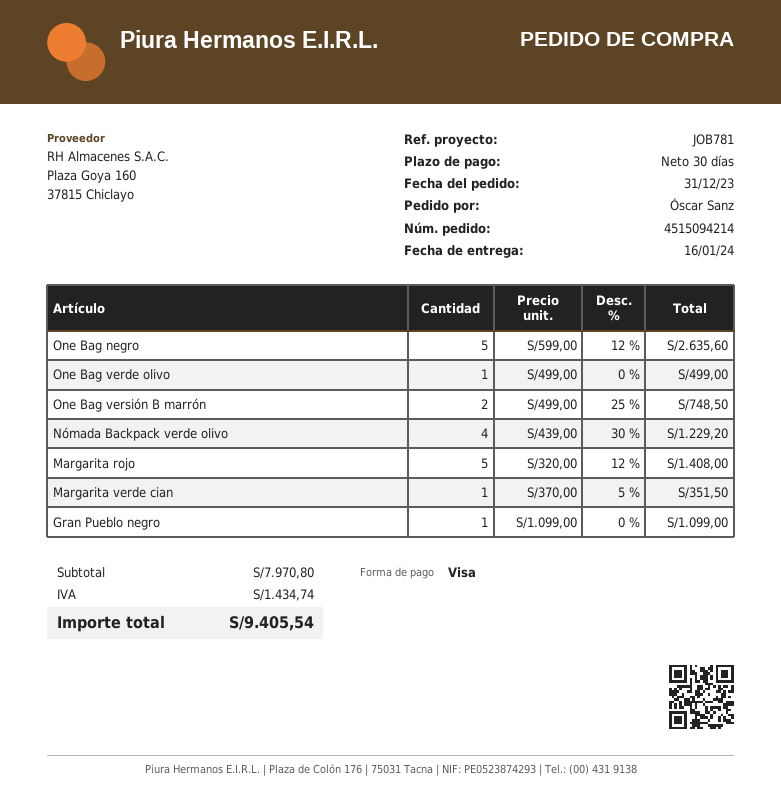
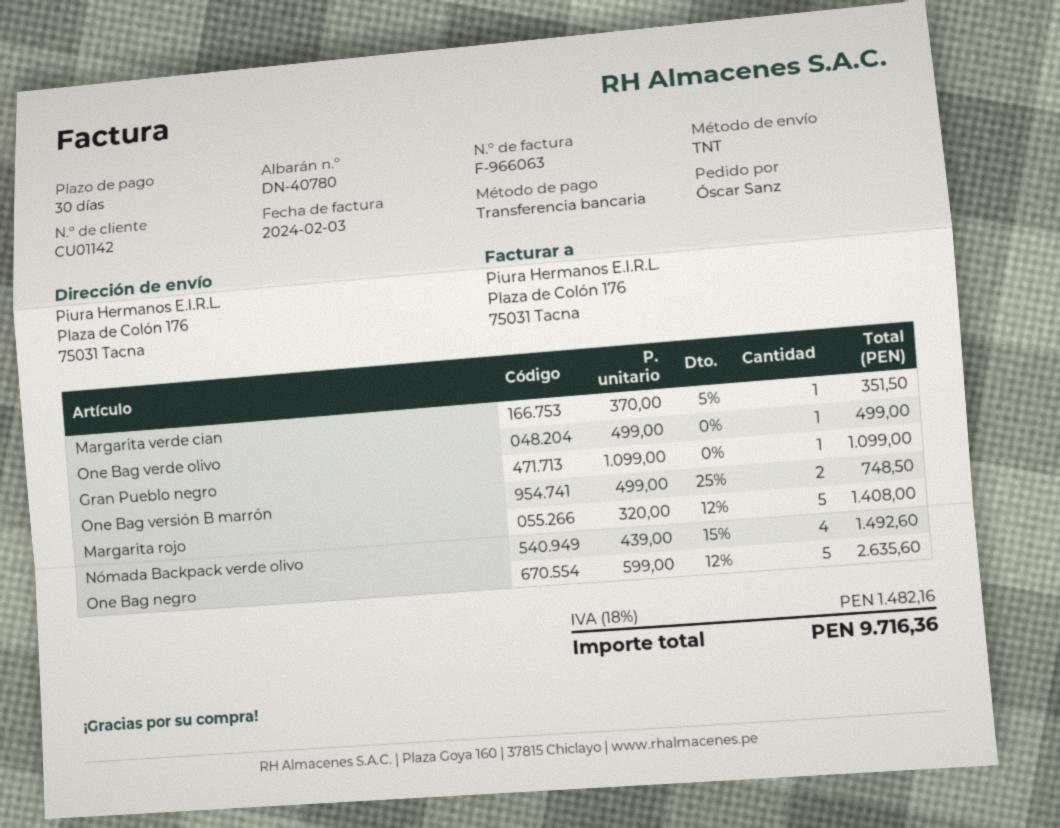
payment method: Visa -> bank transfer
Nómada Backpack verde olivo: 4 x 439.00 - 30% = 1229.20 -> 4 x 439.00 - 15% = 1492.60
tax: 1434.74 -> 1482.16
total: 9405.54 -> 9716.36

